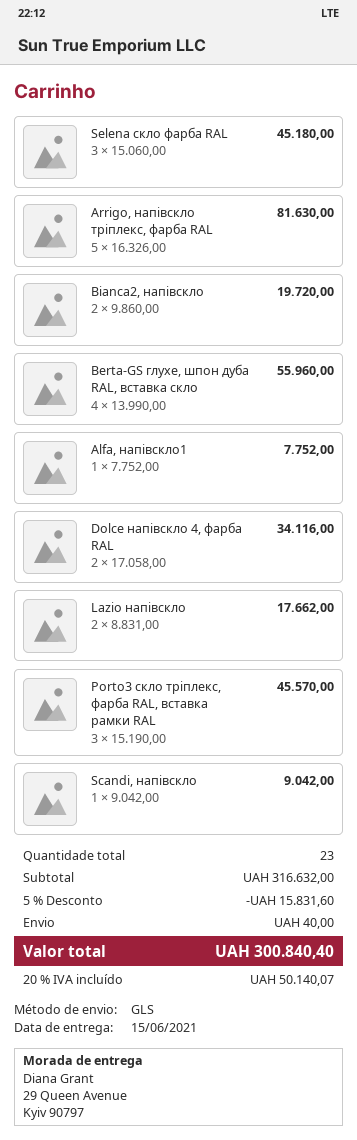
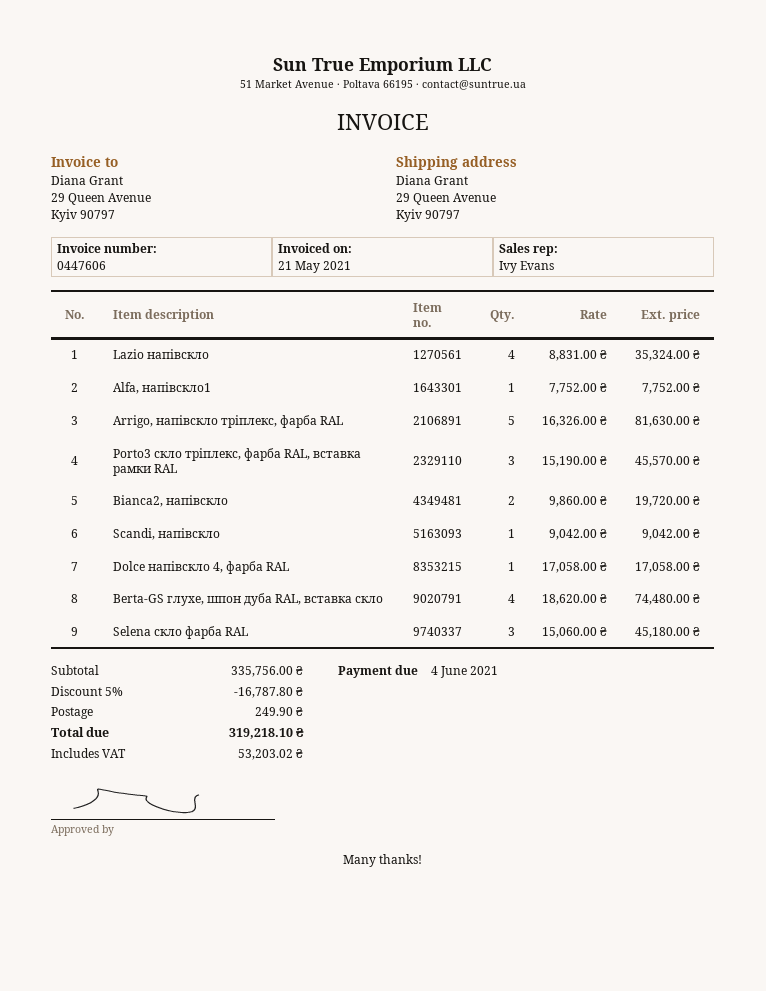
Berta-GS глухе, шпон дуба RAL, вставка скло: 4 x 13990.00 = 55960.00 -> 4 x 18620.00 = 74480.00
Dolce напівскло 4, фарба RAL: 2 x 17058.00 = 34116.00 -> 1 x 17058.00 = 17058.00
Lazio напівскло: 2 x 8831.00 = 17662.00 -> 4 x 8831.00 = 35324.00
subtotal: 316632.00 -> 335756.00
discount: 5% = 15831.60 -> 5% = 16787.80
shipping: 40.00 -> 249.90
tax: 50140.07 -> 53203.02
total: 300840.40 -> 319218.10

